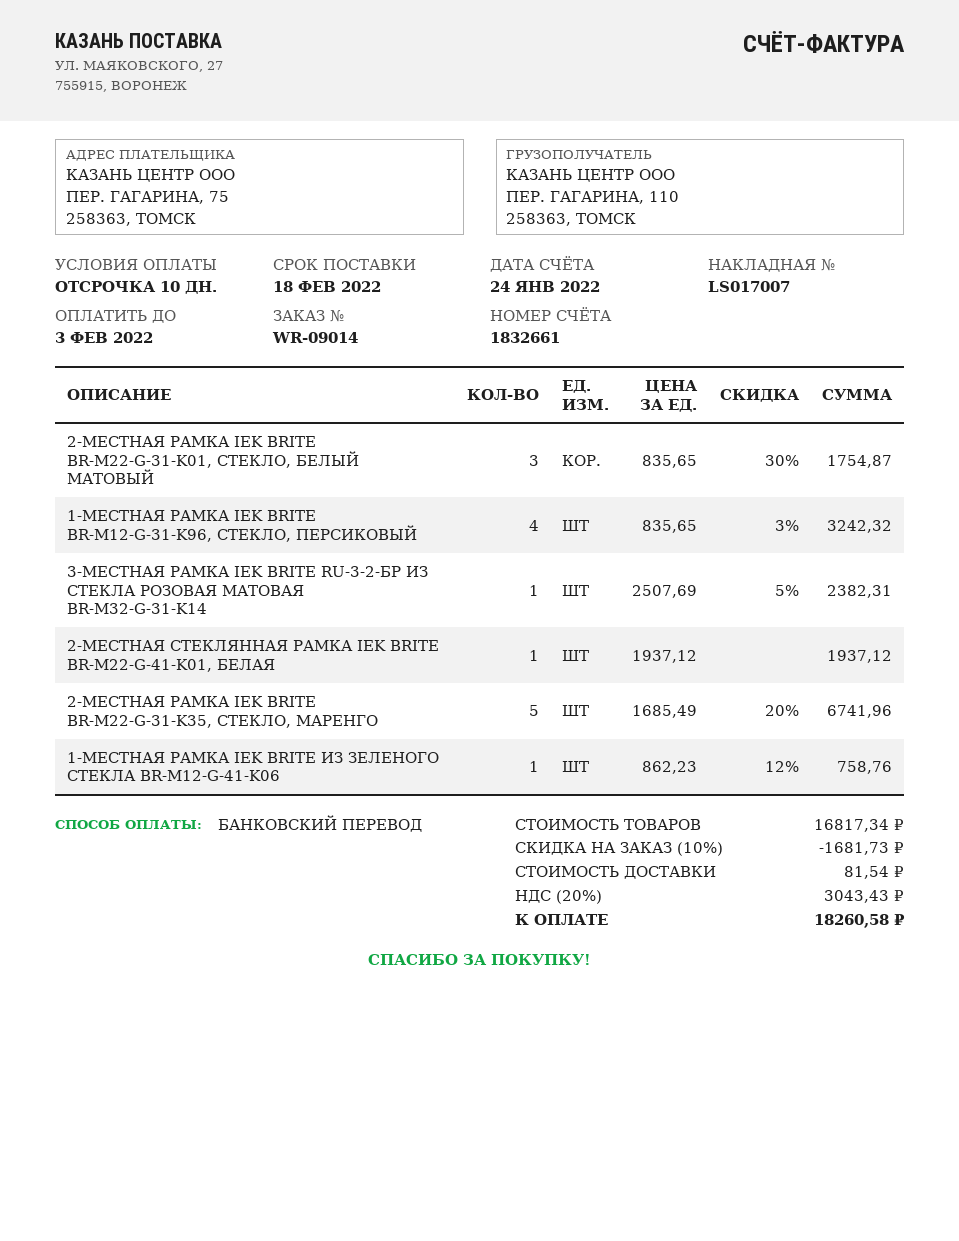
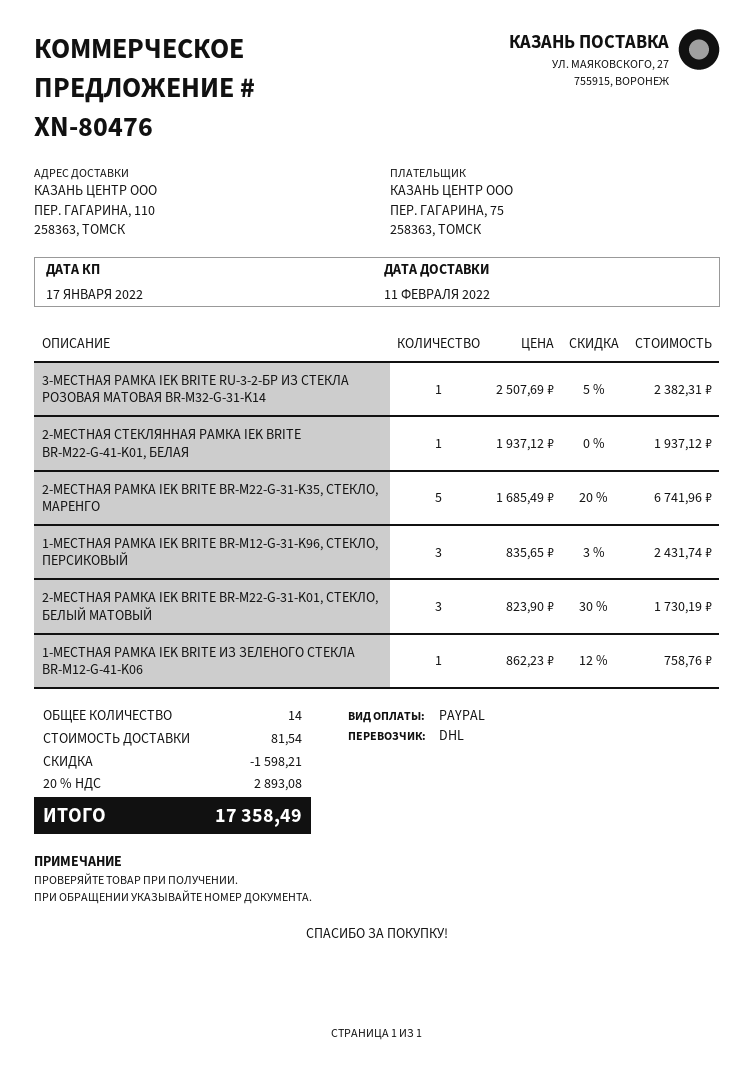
delivery date: 2022-02-18 -> 2022-02-11
payment method: bank transfer -> PayPal
2-МЕСТНАЯ РАМКА IEK BRITE BR-M22-G-31-K01, СТЕКЛО, БЕЛЫЙ МАТОВЫЙ: 3 x 835.65 - 30% = 1754.87 -> 3 x 823.90 - 30% = 1730.19
1-МЕСТНАЯ РАМКА IEK BRITE BR-M12-G-31-K96, СТЕКЛО, ПЕРСИКОВЫЙ: 4 x 835.65 - 3% = 3242.32 -> 3 x 835.65 - 3% = 2431.74
discount: 1681.73 -> 1598.21
tax: 20% = 3043.43 -> 20% = 2893.08
total: 18260.58 -> 17358.49

